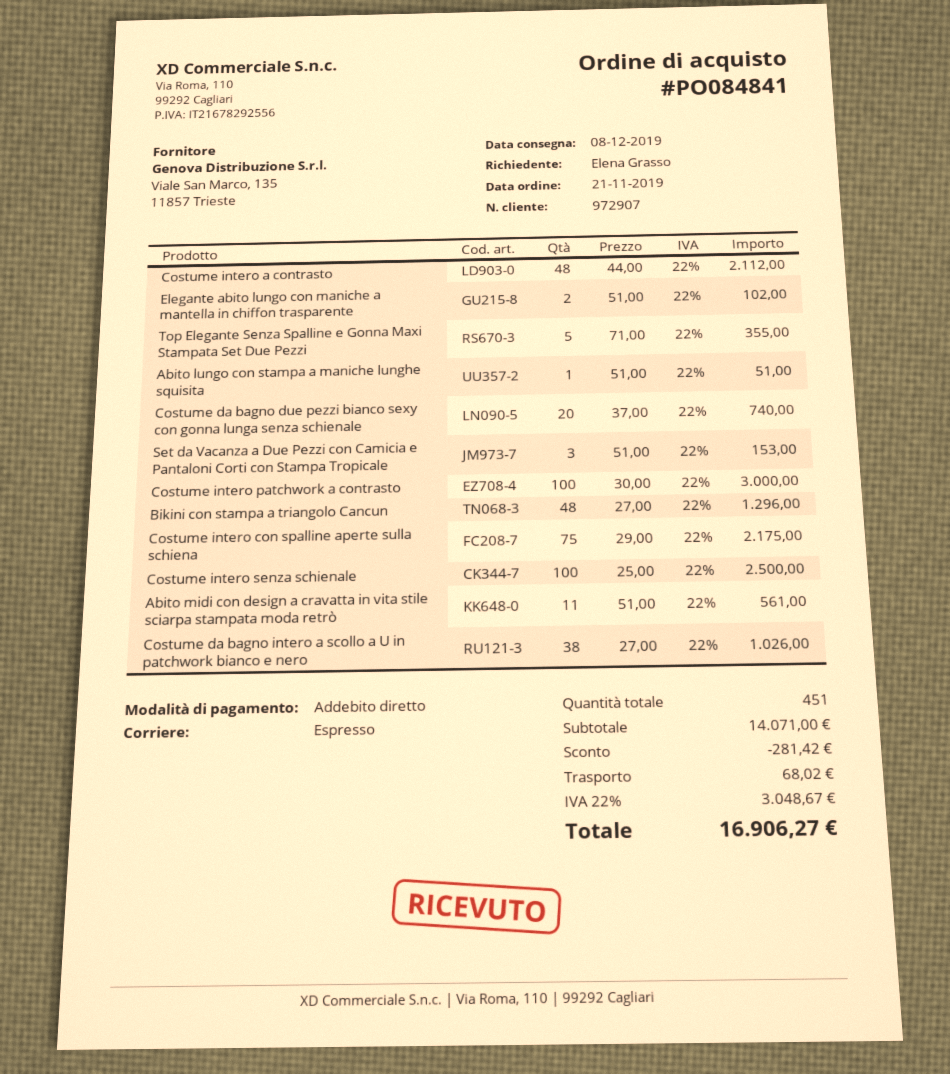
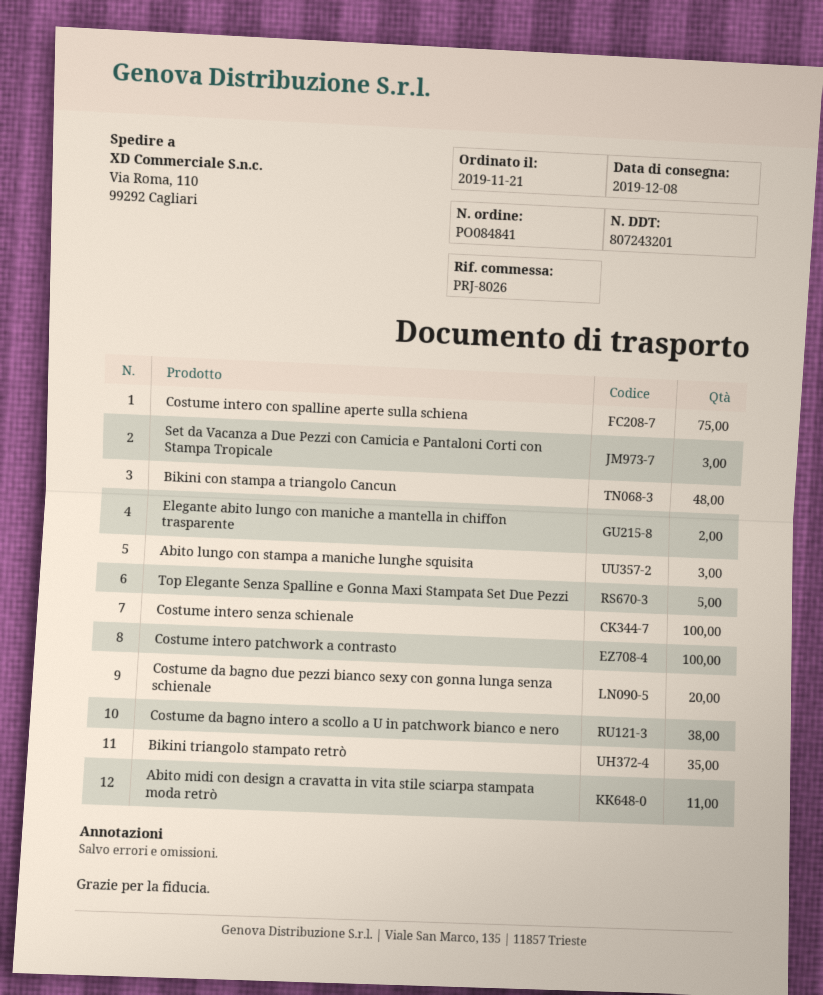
Costume intero a contrasto: 48 -> none
Abito lungo con stampa a maniche lunghe squisita: 1 -> 3
Bikini triangolo stampato retrò: none -> 35

